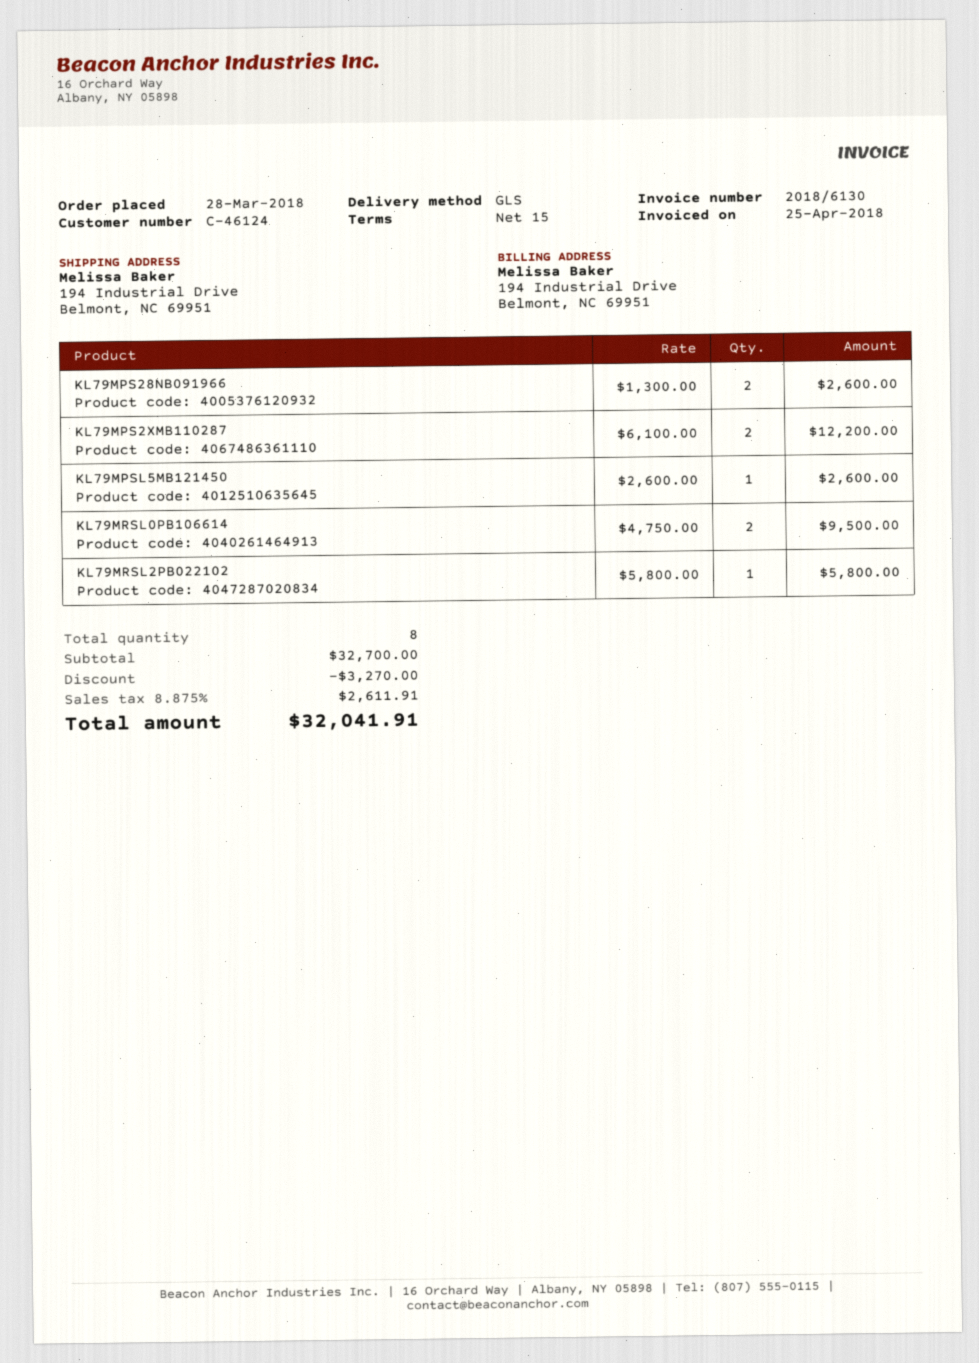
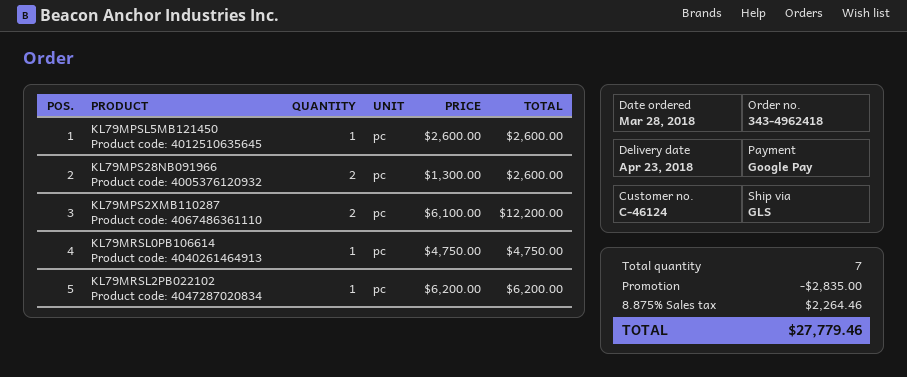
KL79MRSL0PB106614: 2 x 4750.00 = 9500.00 -> 1 x 4750.00 = 4750.00
KL79MRSL2PB022102: 1 x 5800.00 = 5800.00 -> 1 x 6200.00 = 6200.00
total quantity: 8 -> 7
discount: 3270.00 -> 2835.00
tax: 8.875% = 2611.91 -> 8.875% = 2264.46
total: 32041.91 -> 27779.46

